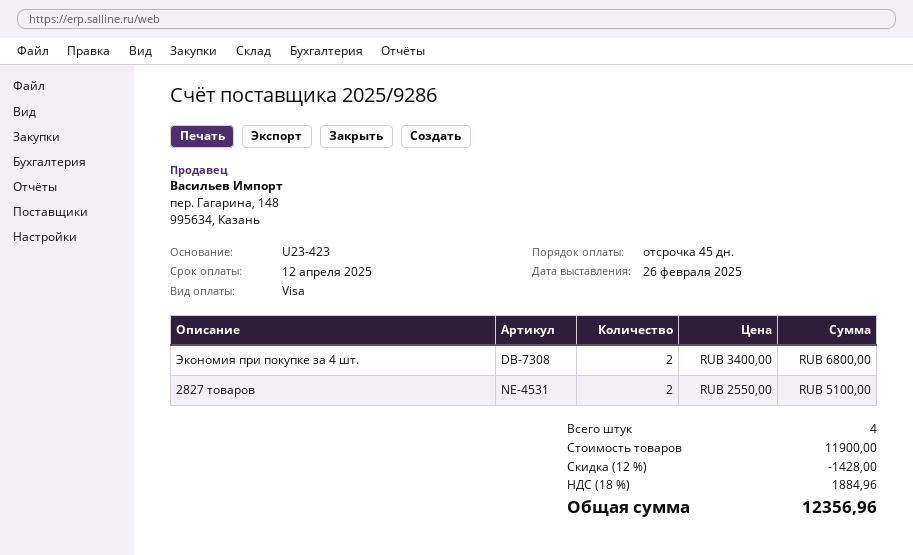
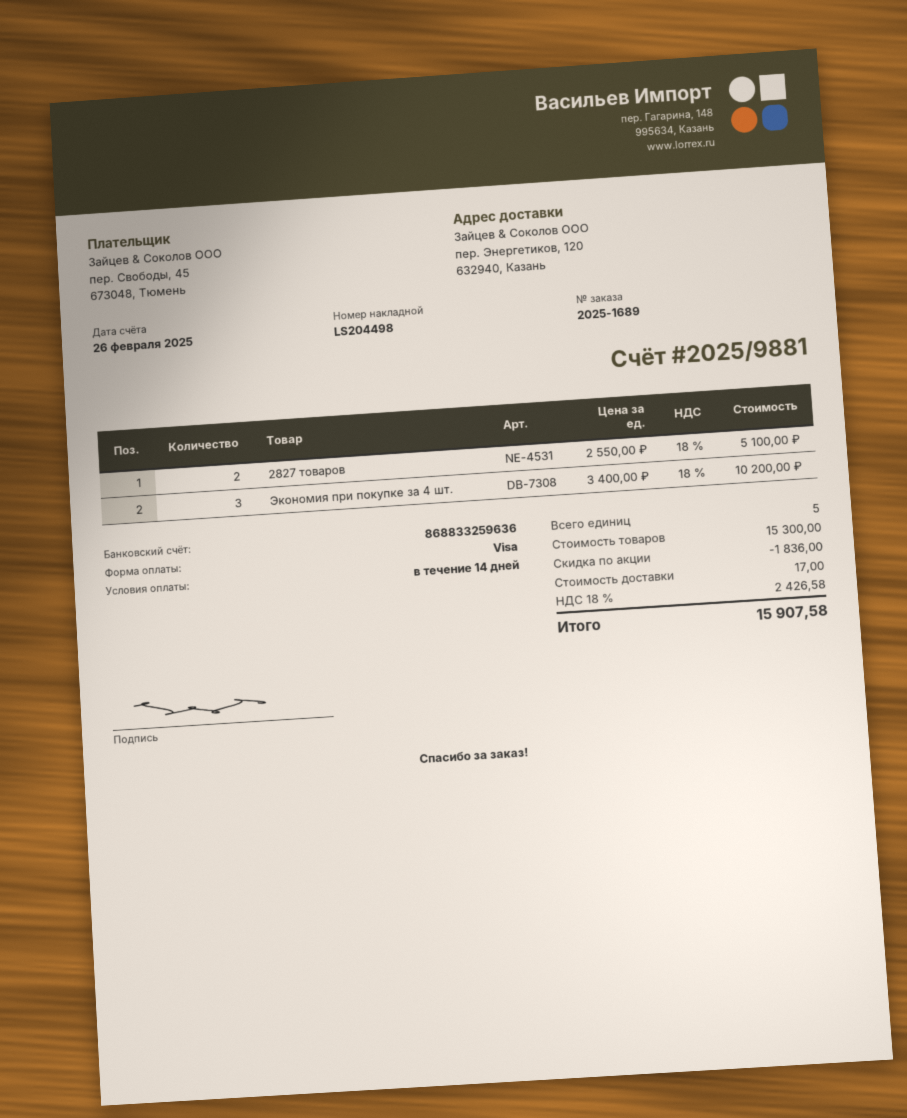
invoice number: 2025/9286 -> 2025/9881
payment terms: 45 days -> 14 days
Экономия при покупке за 4 шт.: 2 x 3400.00 = 6800.00 -> 3 x 3400.00 = 10200.00
total quantity: 4 -> 5
subtotal: 11900.00 -> 15300.00
discount: 1428.00 -> 1836.00
shipping: none -> 17.00
tax: 18% = 1884.96 -> 18% = 2426.58
total: 12356.96 -> 15907.58

